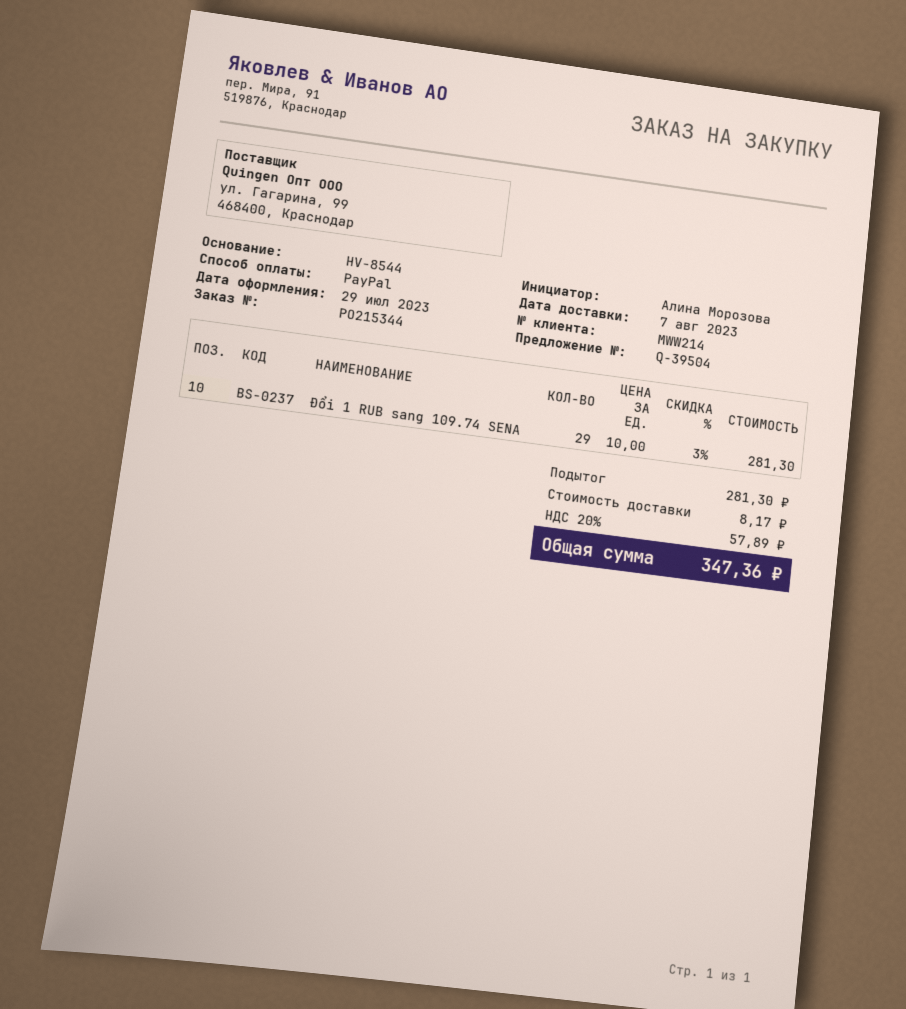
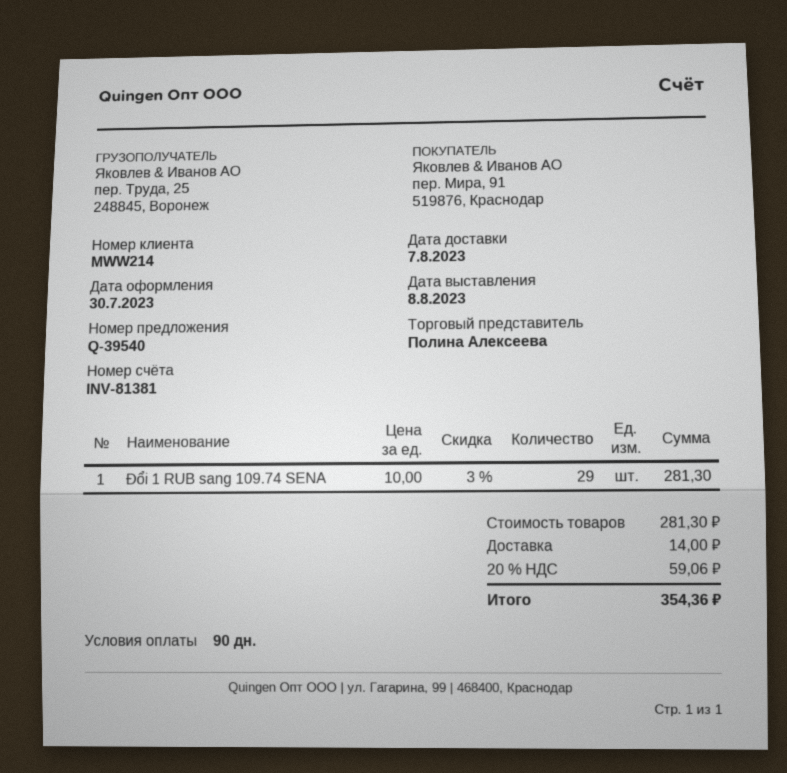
quote number: Q-39504 -> Q-39540
order date: 2023-07-29 -> 2023-07-30
shipping: 8.17 -> 14.00
tax: 20% = 57.89 -> 20% = 59.06
total: 347.36 -> 354.36

